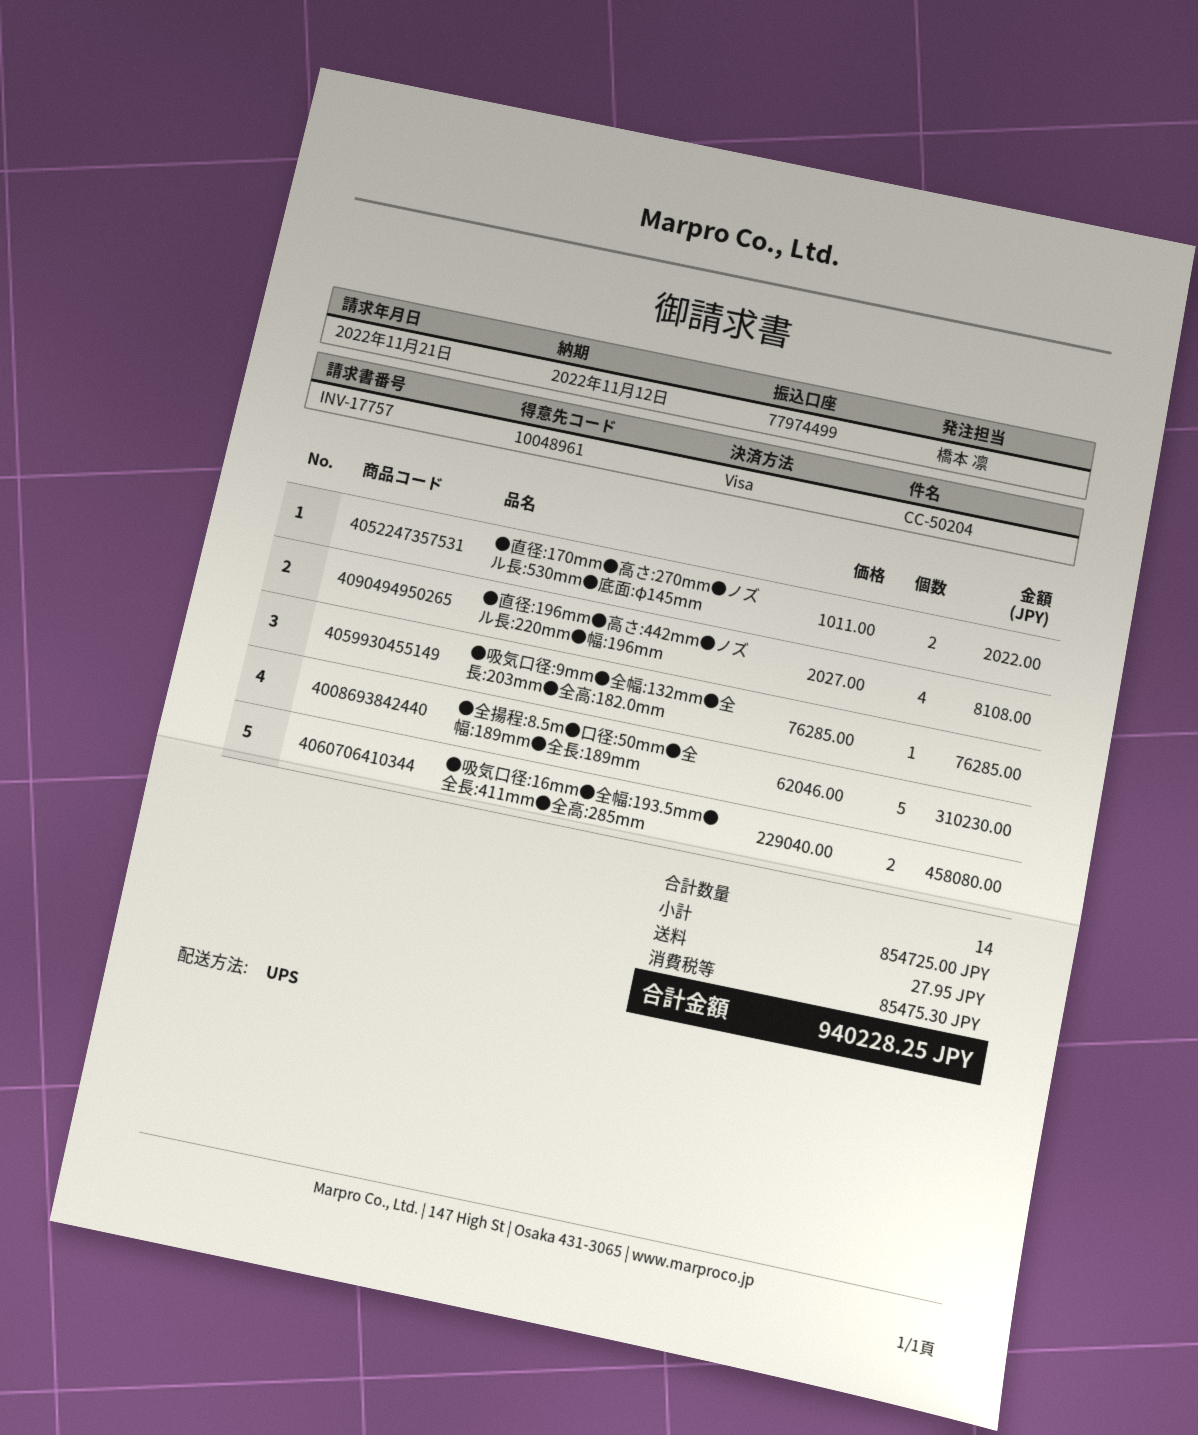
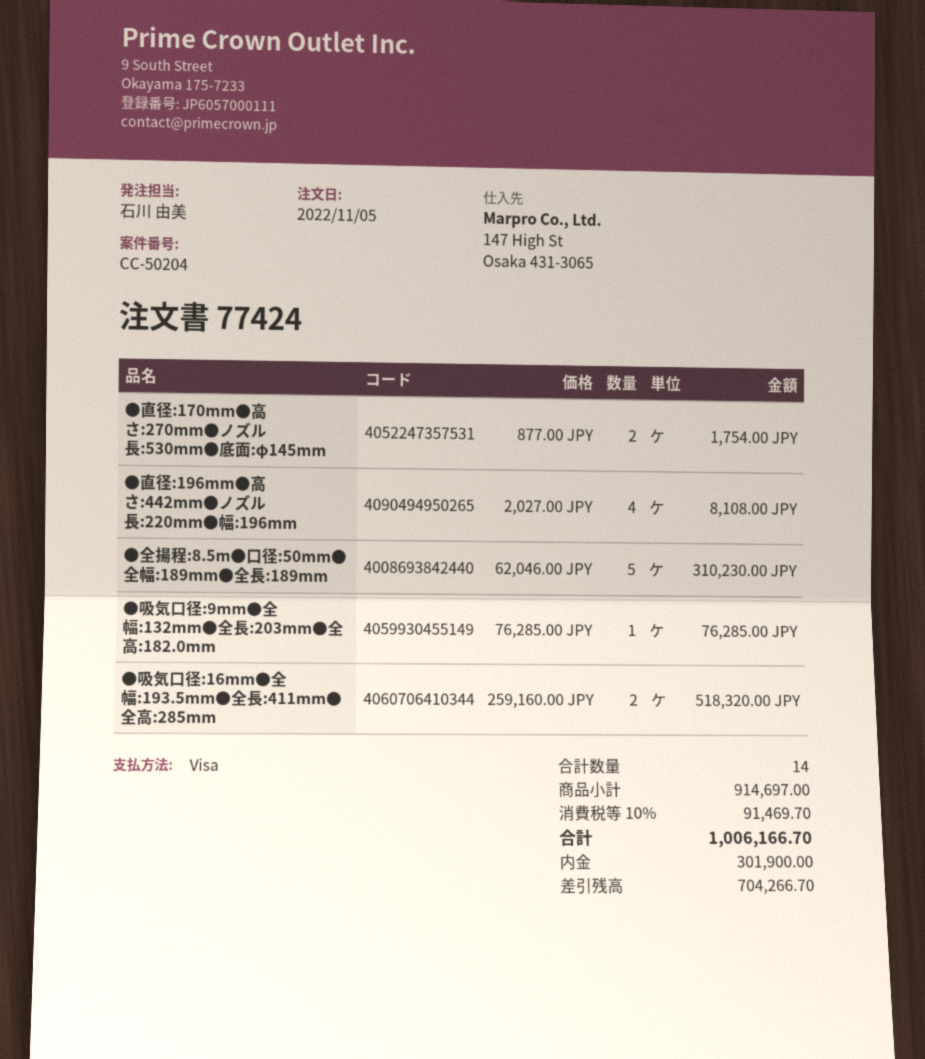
ordered by: 橋本 凛 -> 石川 由美
●直径:170mm●高さ:270mm●ノズル長:530mm●底面:φ145mm: 2 x 1011.00 = 2022.00 -> 2 x 877.00 = 1754.00
●吸気口径:16mm●全幅:193.5mm●全長:411mm●全高:285mm: 2 x 229040.00 = 458080.00 -> 2 x 259160.00 = 518320.00
subtotal: 854725.00 -> 914697.00
shipping: 27.95 -> none
tax: 85475.30 -> 91469.70
total: 940228.25 -> 1006166.70

